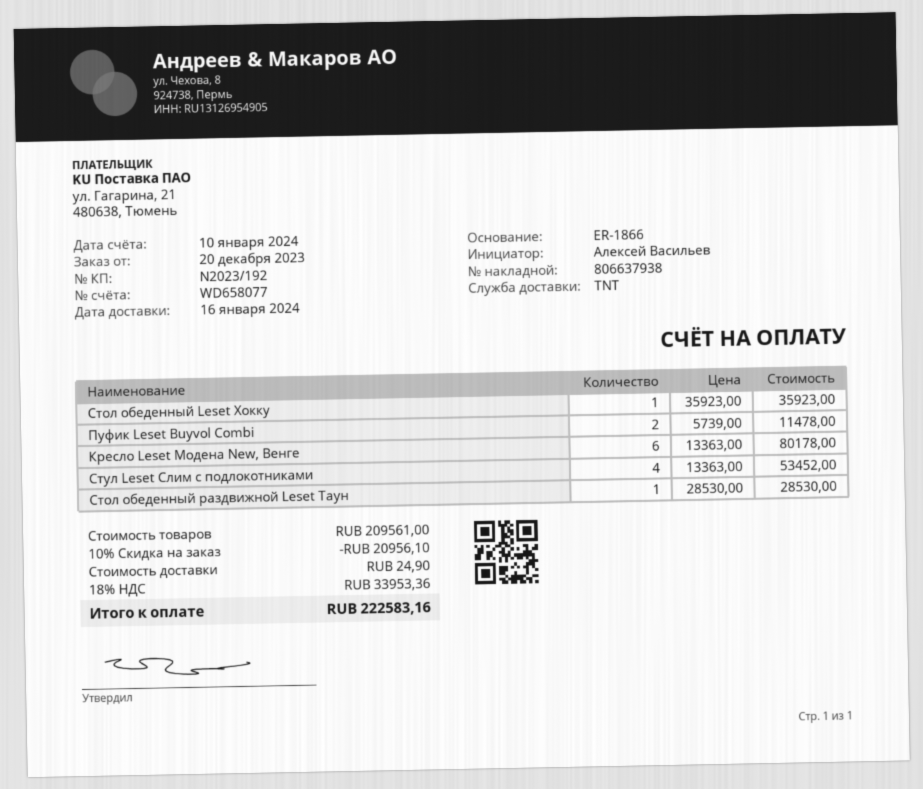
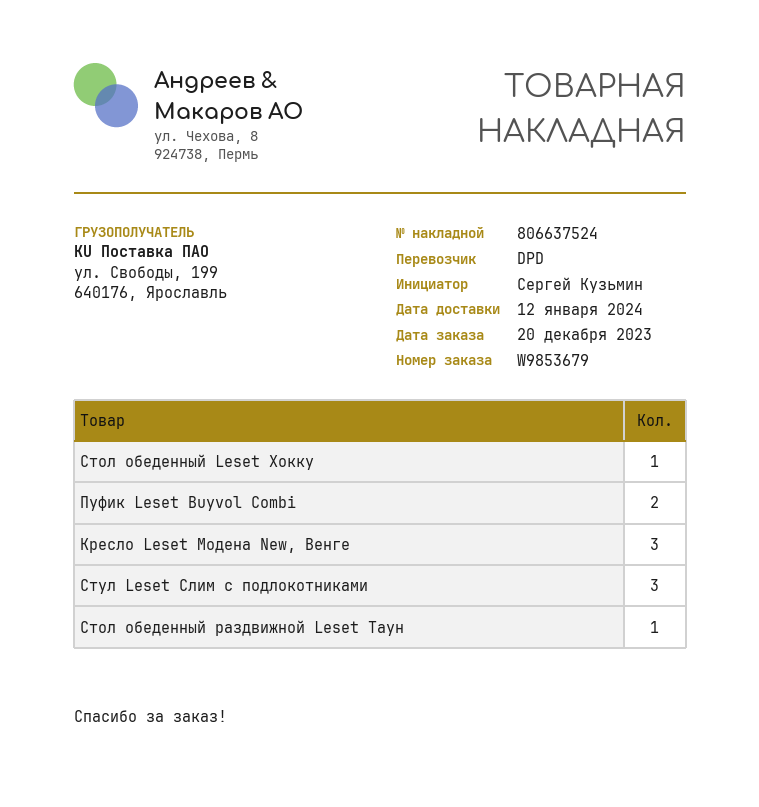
delivery note number: 806637938 -> 806637524
delivery date: 2024-01-16 -> 2024-01-12
ordered by: Алексей Васильев -> Сергей Кузьмин
shipping method: TNT -> DPD
Кресло Leset Модена New, Венге: 6 -> 3
Стул Leset Слим с подлокотниками: 4 -> 3

